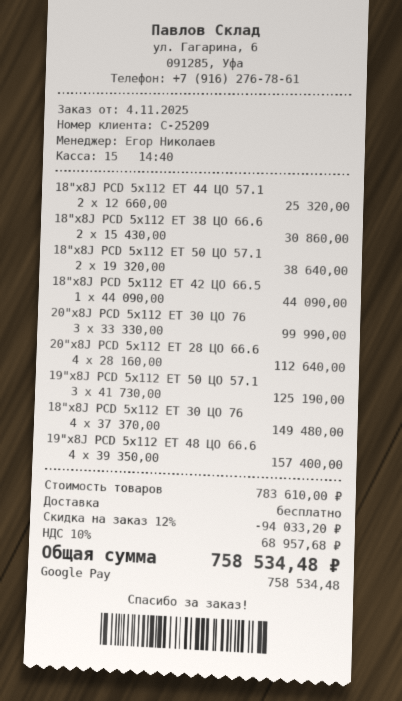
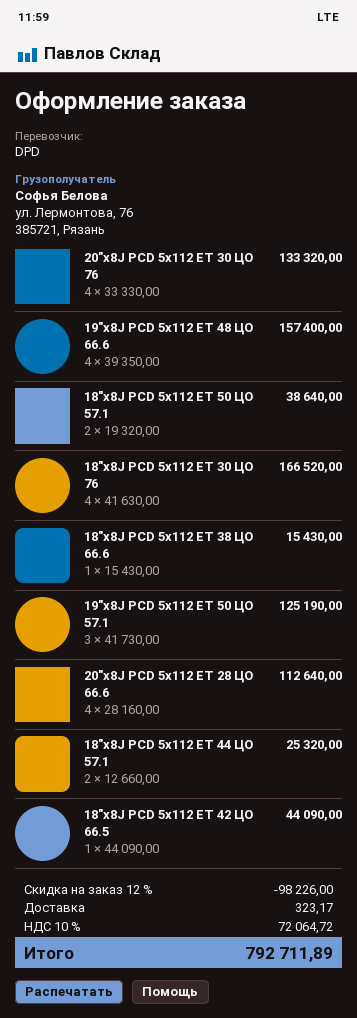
18"x8J PCD 5x112 ЕТ 38 ЦО 66.6: 2 x 15430.00 = 30860.00 -> 1 x 15430.00 = 15430.00
20"x8J PCD 5x112 ЕТ 30 ЦО 76: 3 x 33330.00 = 99990.00 -> 4 x 33330.00 = 133320.00
18"x8J PCD 5x112 ЕТ 30 ЦО 76: 4 x 37370.00 = 149480.00 -> 4 x 41630.00 = 166520.00
discount: 12% = 94033.20 -> 12% = 98226.00
shipping: 0.00 -> 323.17
tax: 10% = 68957.68 -> 10% = 72064.72
total: 758534.48 -> 792711.89

